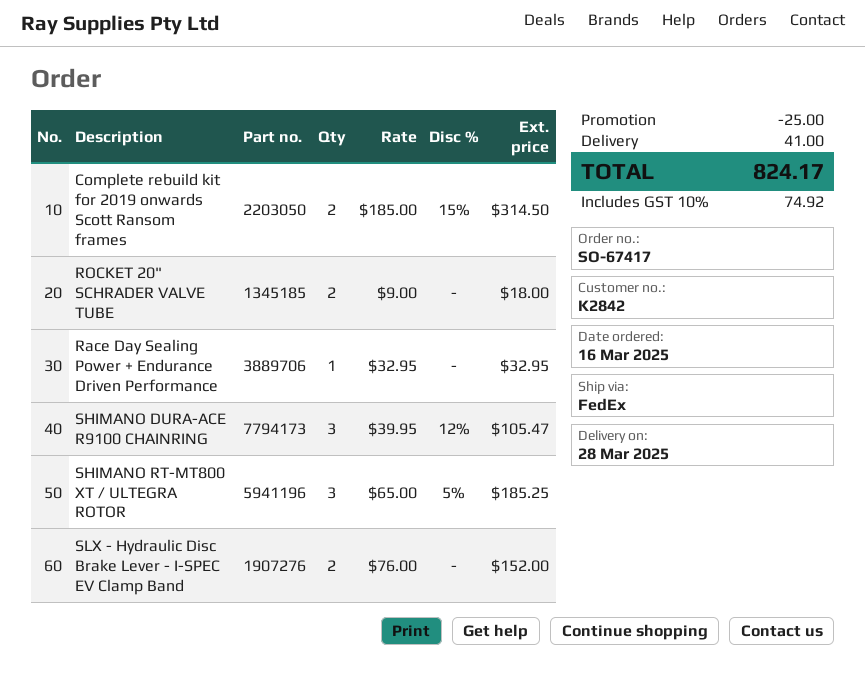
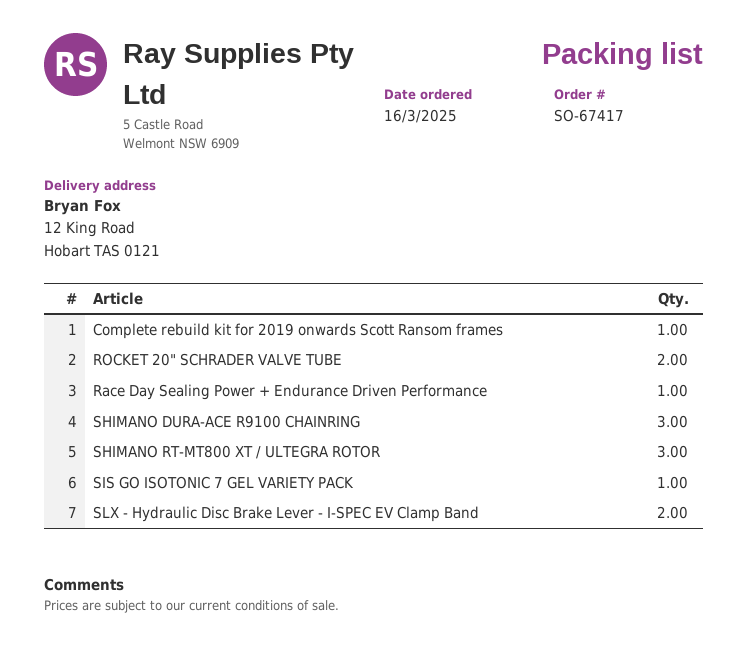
Complete rebuild kit for 2019 onwards Scott Ransom frames: 2 -> 1
SIS GO ISOTONIC 7 GEL VARIETY PACK: none -> 1

